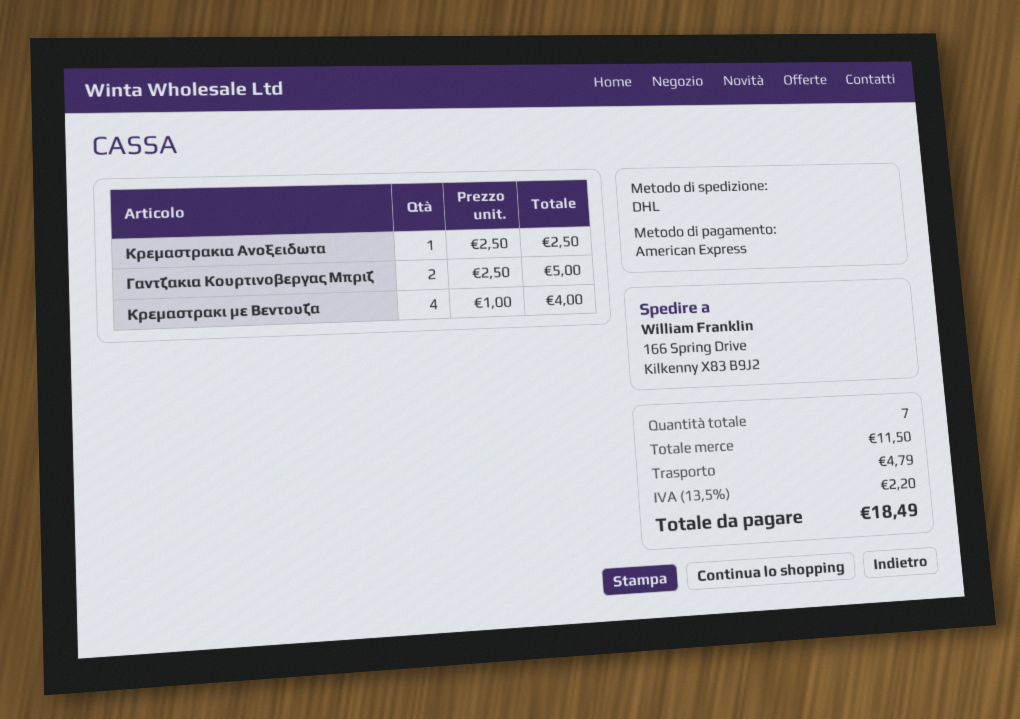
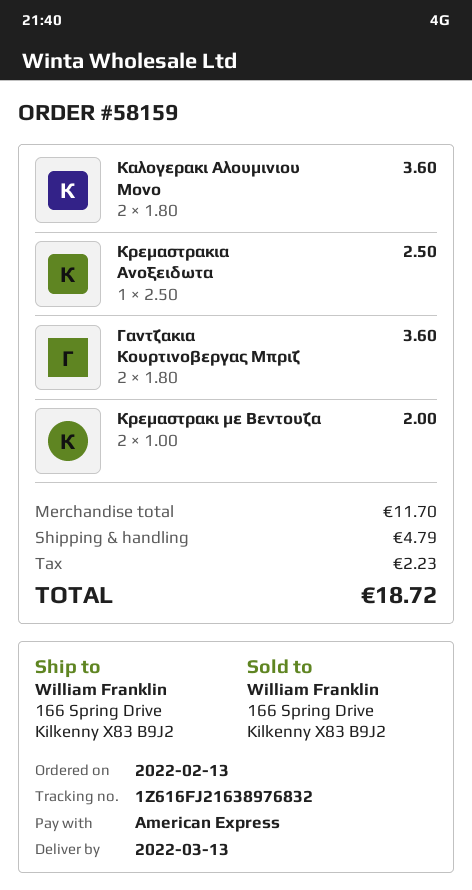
Γαντζακια Κουρτινοβεργας Μπριζ: 2 x 2.50 = 5.00 -> 2 x 1.80 = 3.60
Κρεμαστρακι με Βεντουζα: 4 x 1.00 = 4.00 -> 2 x 1.00 = 2.00
Καλογερακι Αλουμινιου Μονο: none -> 2 x 1.80 = 3.60
subtotal: 11.50 -> 11.70
tax: 2.20 -> 2.23
total: 18.49 -> 18.72

